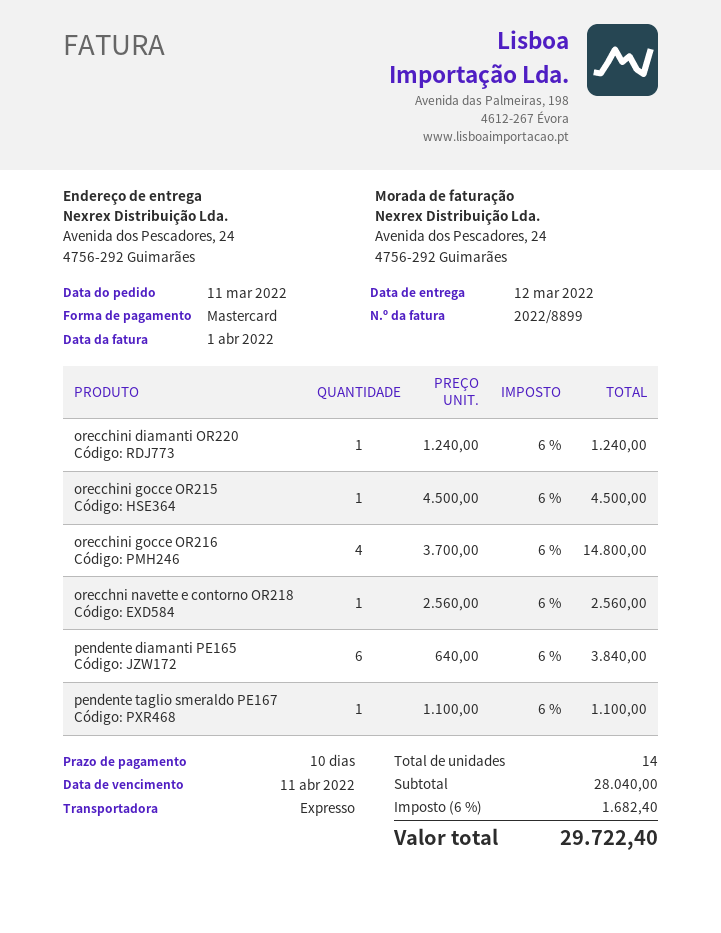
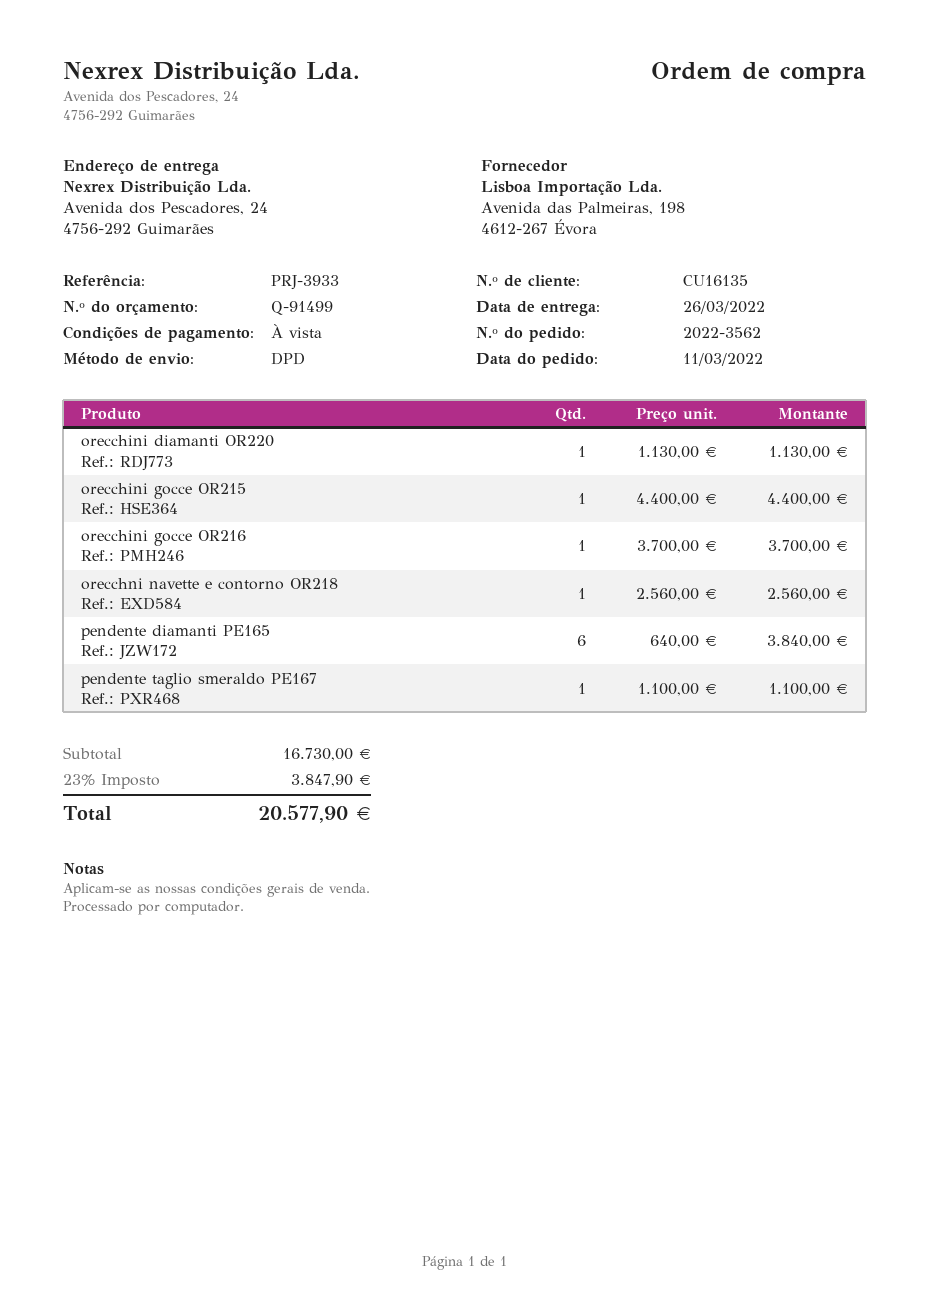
delivery date: 2022-03-12 -> 2022-03-26
payment terms: 10 days -> on receipt
shipping method: express -> DPD
orecchini diamanti OR220: 1 x 1240.00 = 1240.00 -> 1 x 1130.00 = 1130.00
orecchini gocce OR215: 1 x 4500.00 = 4500.00 -> 1 x 4400.00 = 4400.00
orecchini gocce OR216: 4 x 3700.00 = 14800.00 -> 1 x 3700.00 = 3700.00
subtotal: 28040.00 -> 16730.00
tax: 6% = 1682.40 -> 23% = 3847.90
total: 29722.40 -> 20577.90

